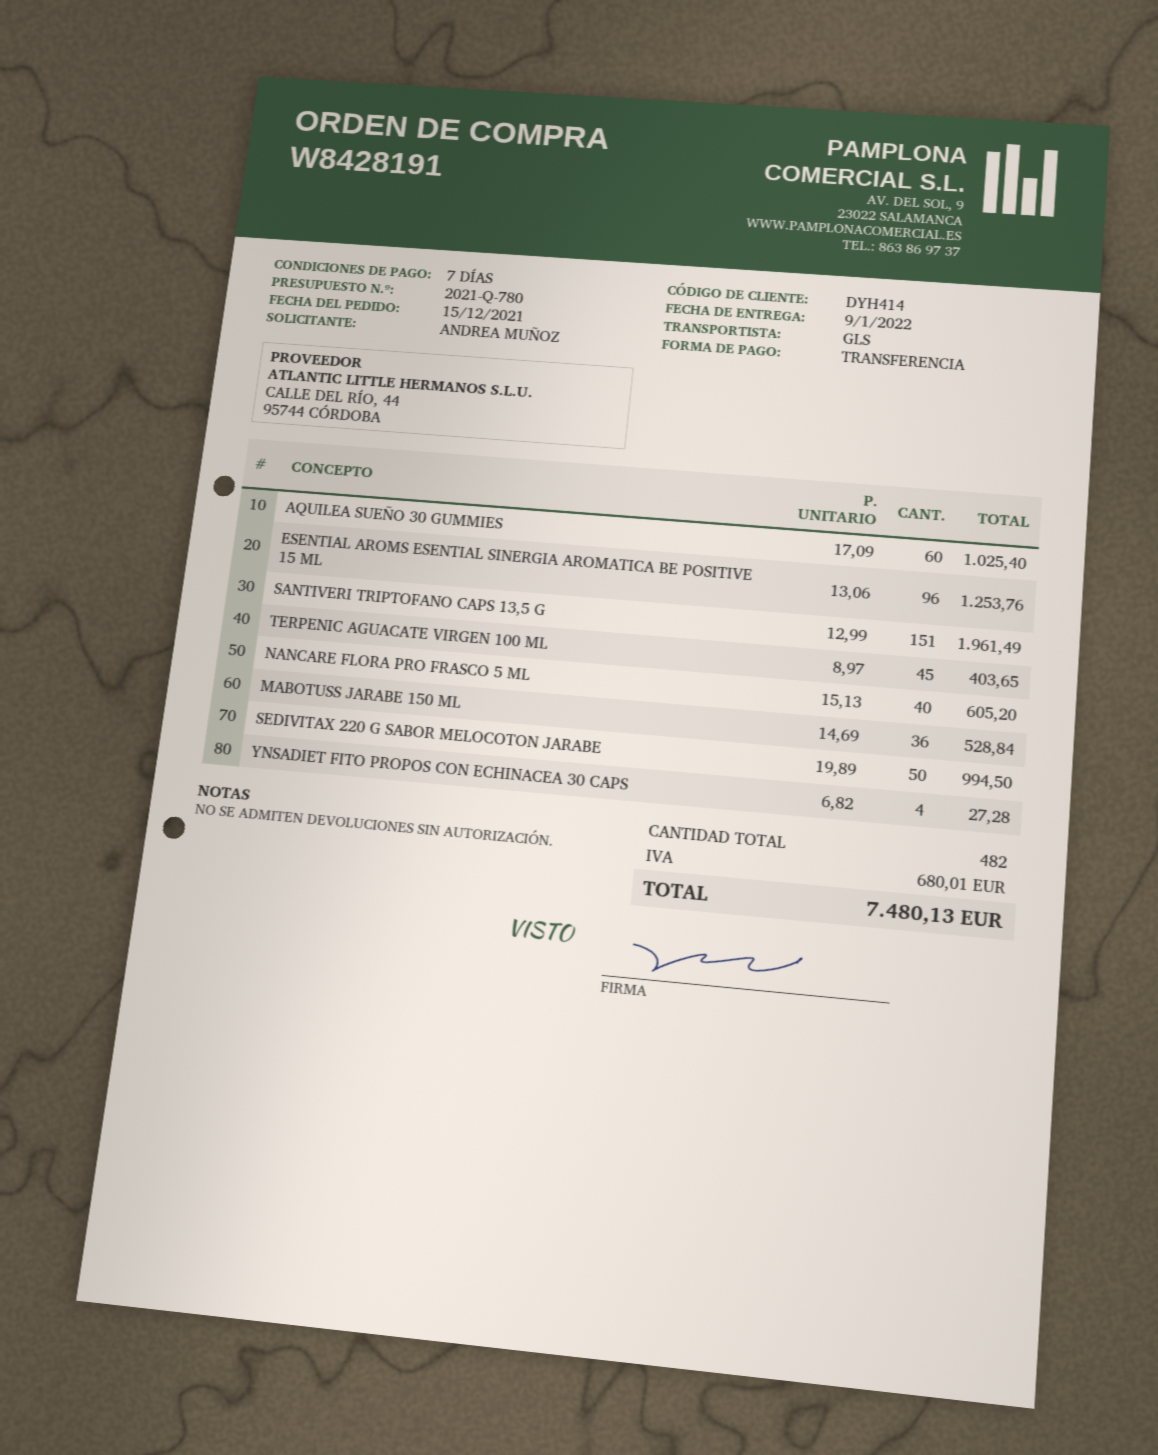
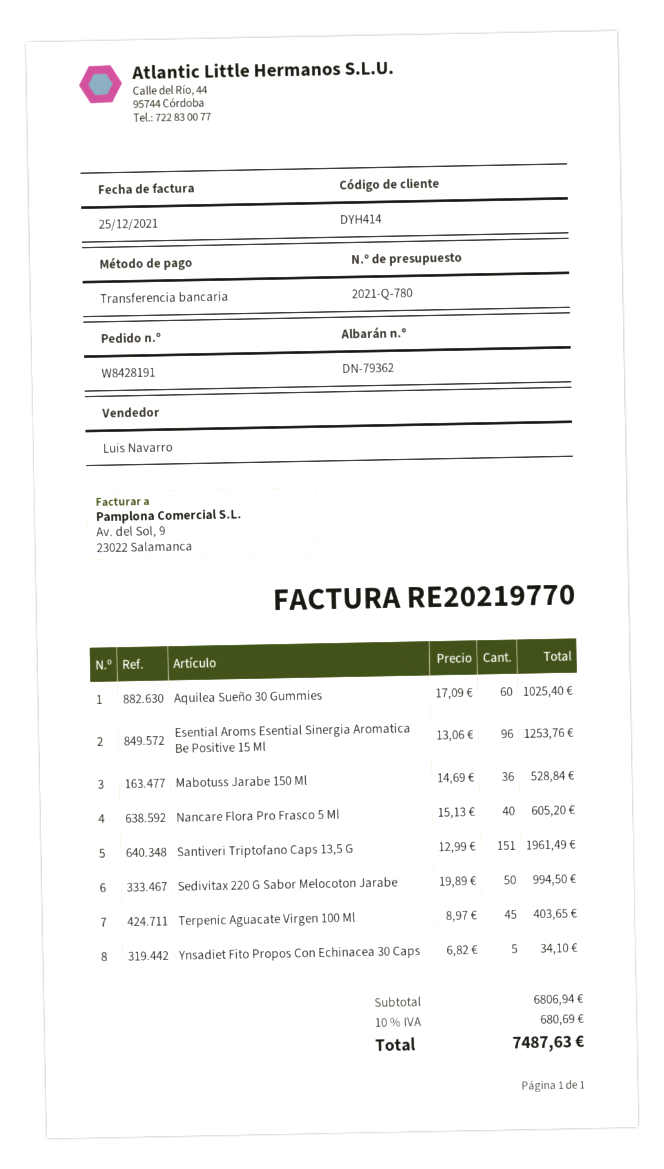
YNSADIET FITO PROPOS CON ECHINACEA 30 CAPS: 4 x 6.82 = 27.28 -> 5 x 6.82 = 34.10
tax: 680.01 -> 680.69
total: 7480.13 -> 7487.63

